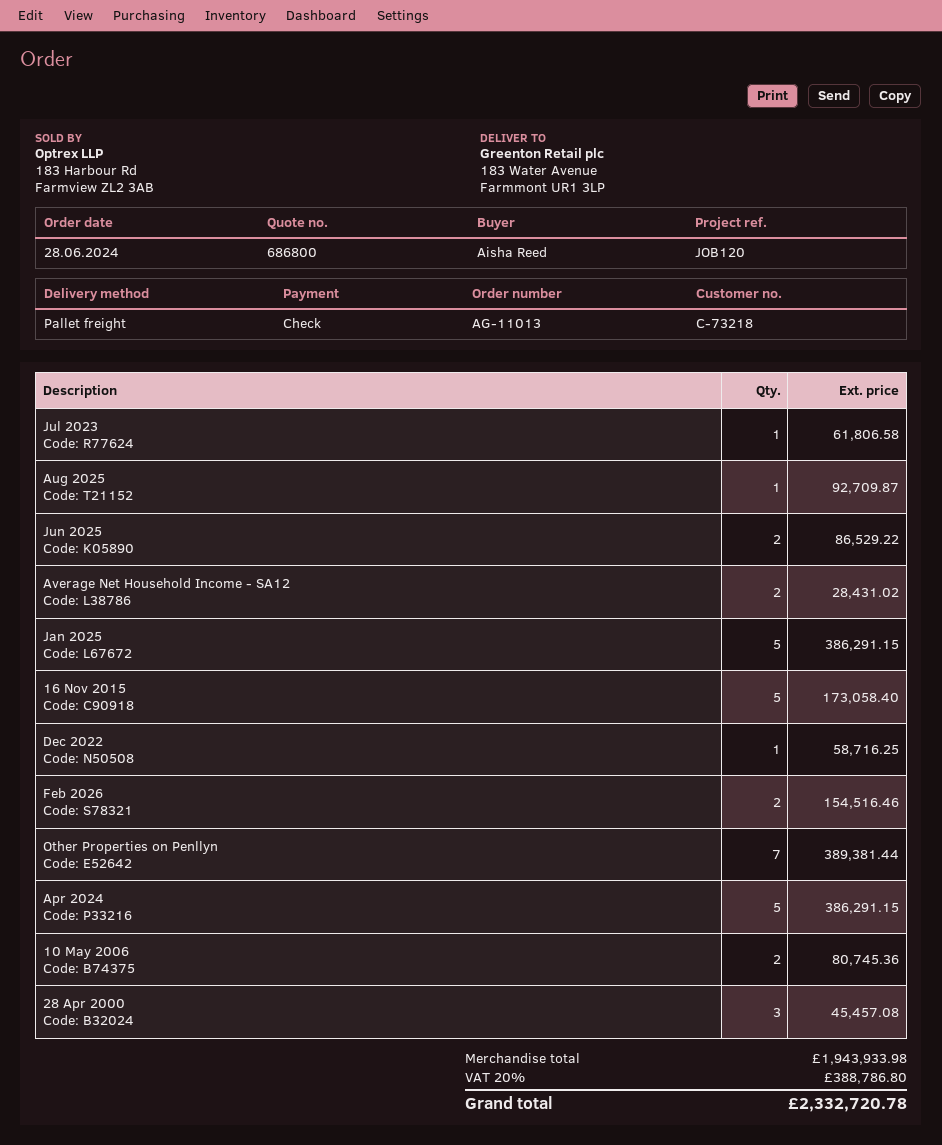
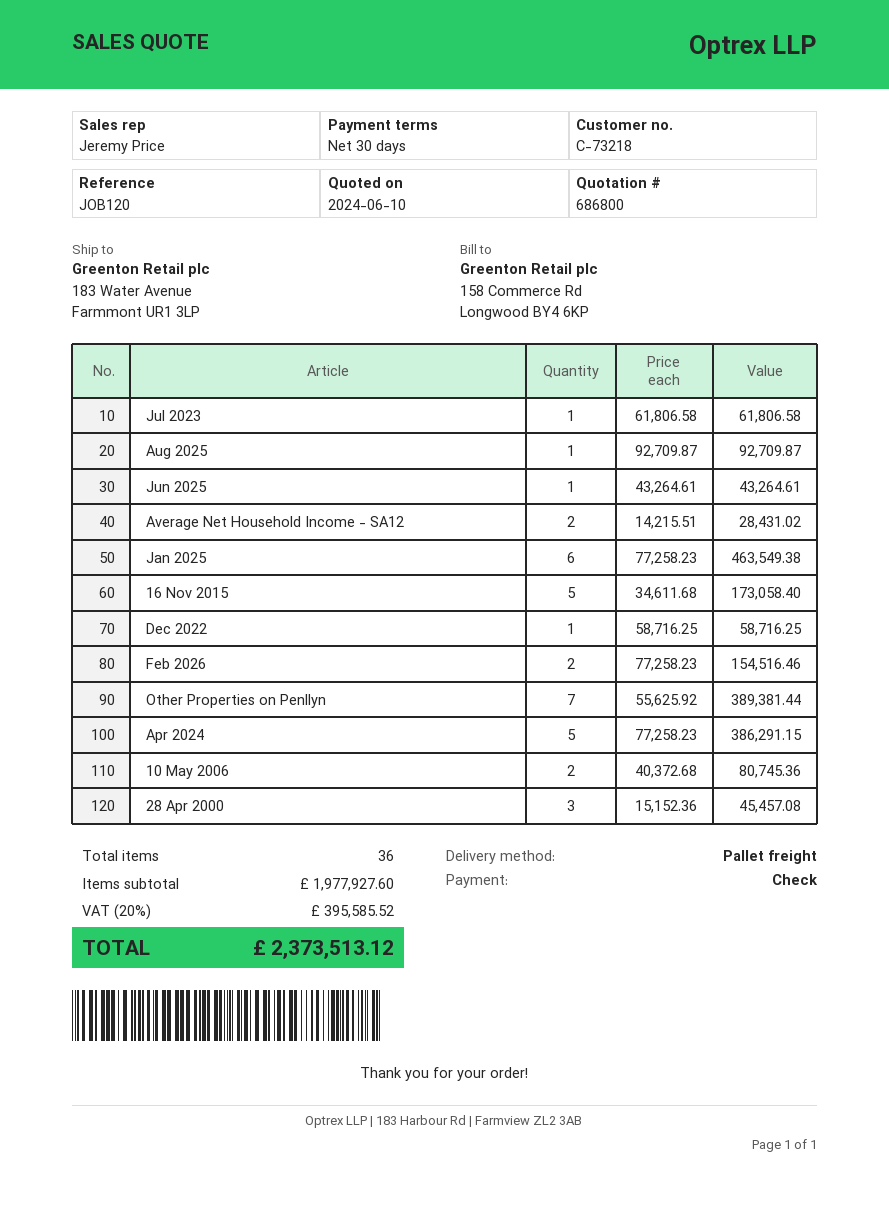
Jun 2025: 2 for 86529.22 -> 1 for 43264.61
Jan 2025: 5 for 386291.15 -> 6 for 463549.38
subtotal: 1943933.98 -> 1977927.60
tax: 20% = 388786.80 -> 20% = 395585.52
total: 2332720.78 -> 2373513.12

